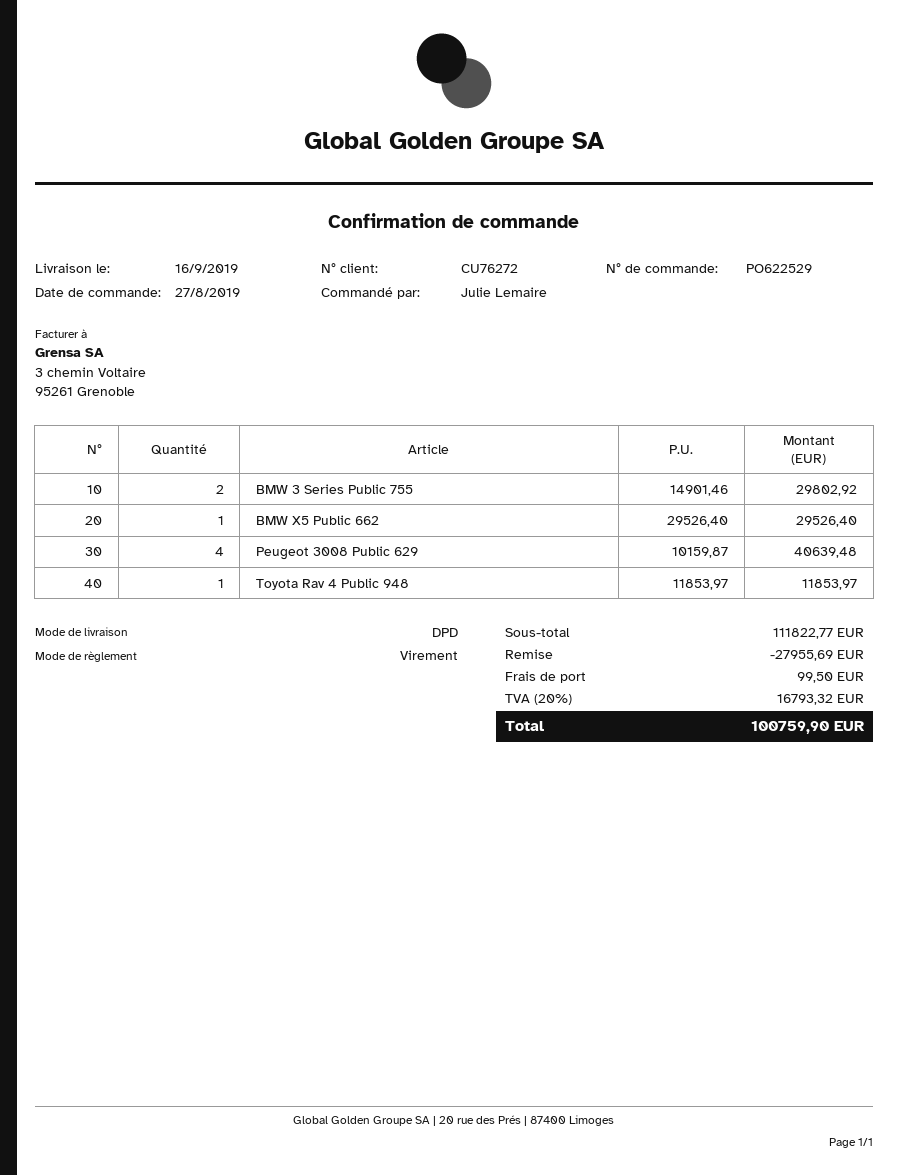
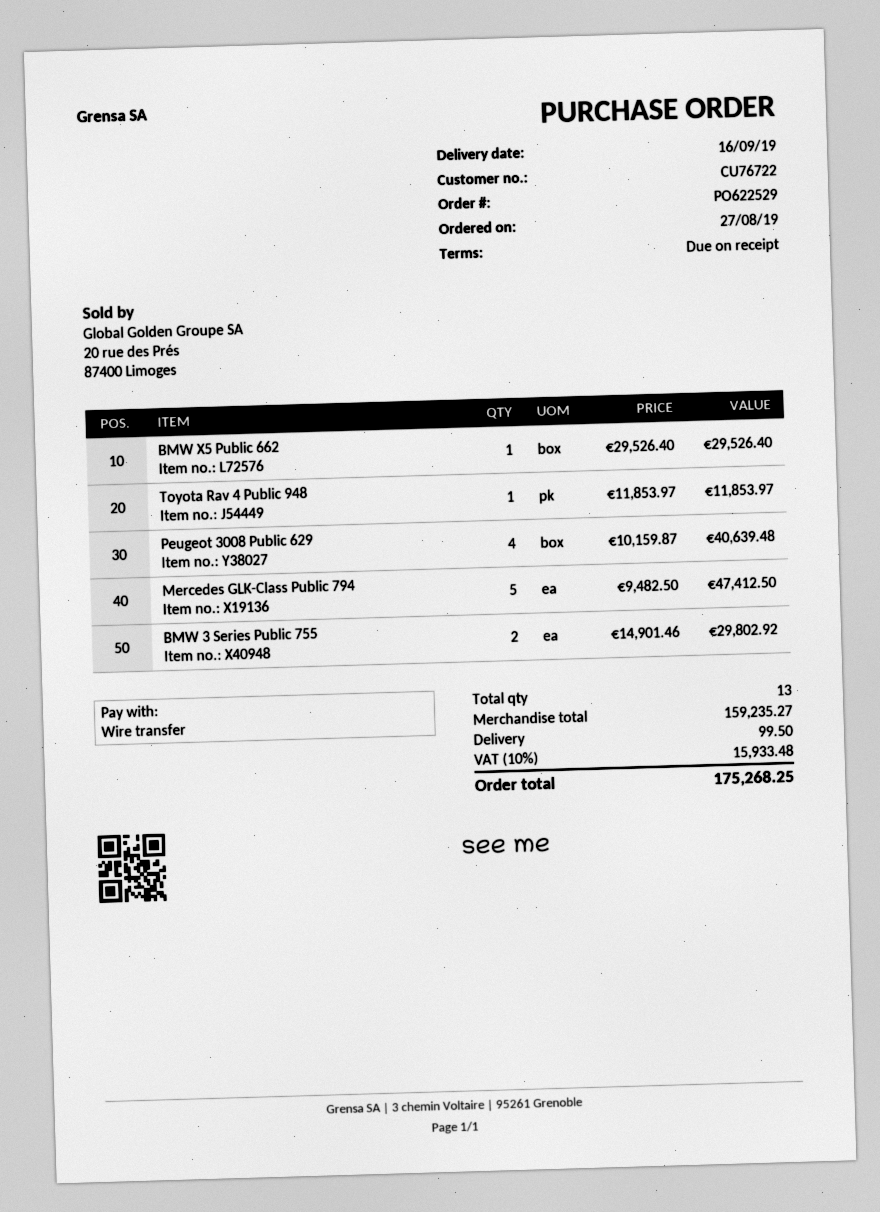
customer number: CU76272 -> CU76722
Mercedes GLK-Class Public 794: none -> 5 x 9482.50 = 47412.50
subtotal: 111822.77 -> 159235.27
discount: 27955.69 -> none
tax: 20% = 16793.32 -> 10% = 15933.48
total: 100759.90 -> 175268.25

